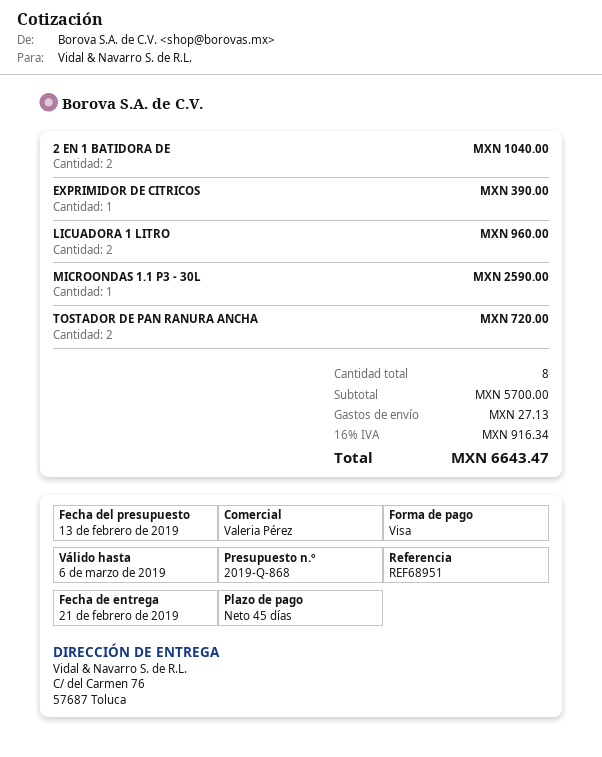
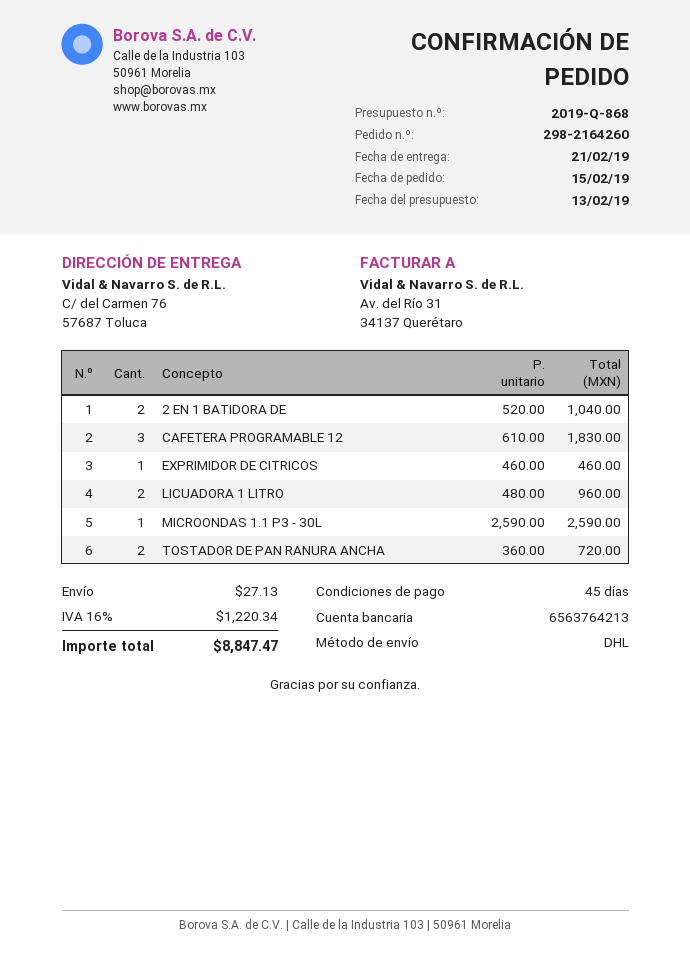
EXPRIMIDOR DE CITRICOS: 1 for 390.00 -> 1 for 460.00
CAFETERA PROGRAMABLE 12: none -> 3 for 1830.00
tax: 16% = 916.34 -> 16% = 1220.34
total: 6643.47 -> 8847.47

